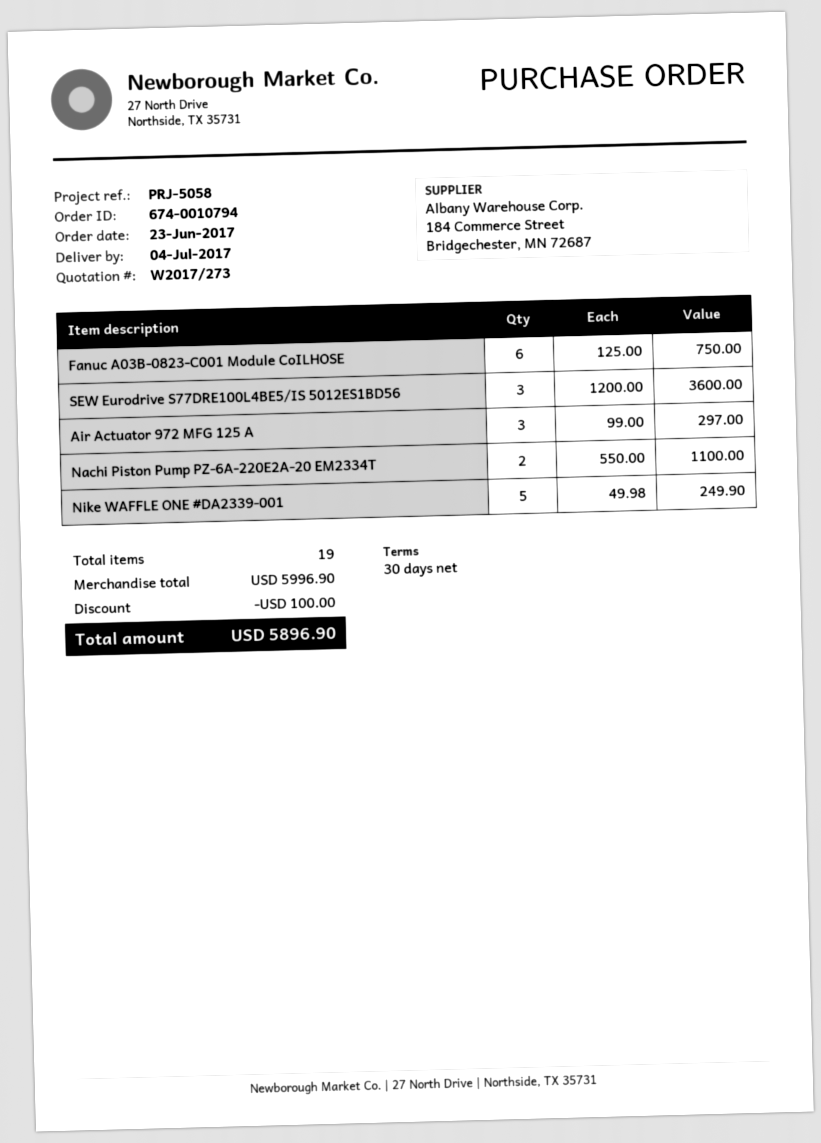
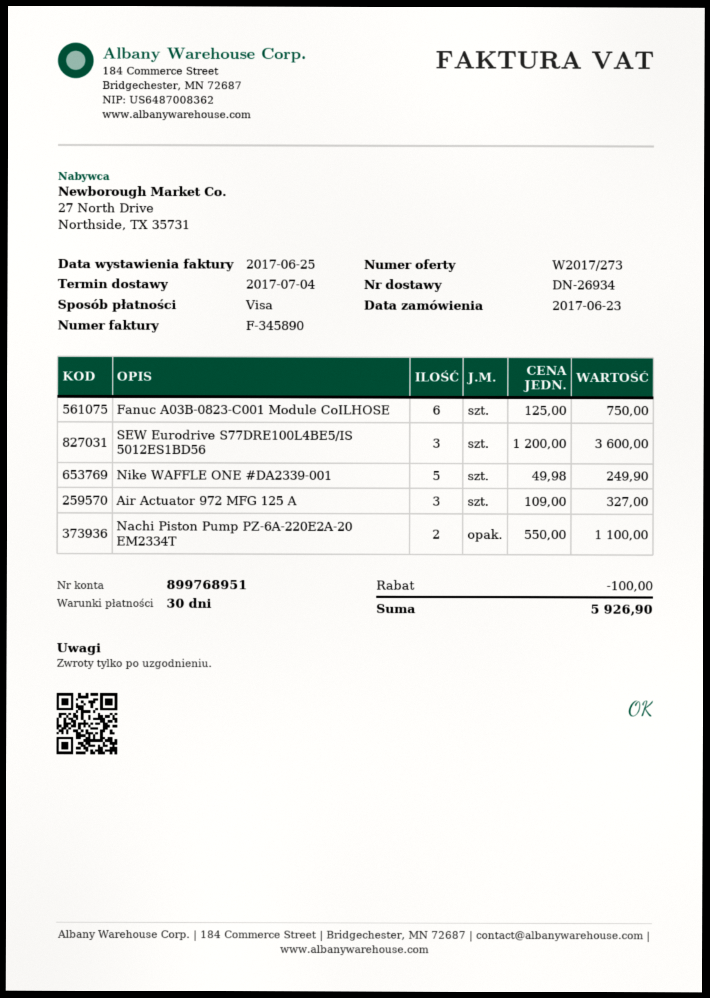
Air Actuator 972 MFG 125 A: 3 x 99.00 = 297.00 -> 3 x 109.00 = 327.00
total: 5896.90 -> 5926.90

